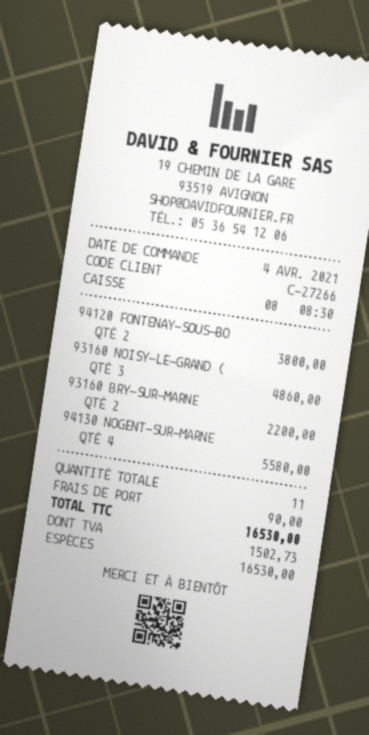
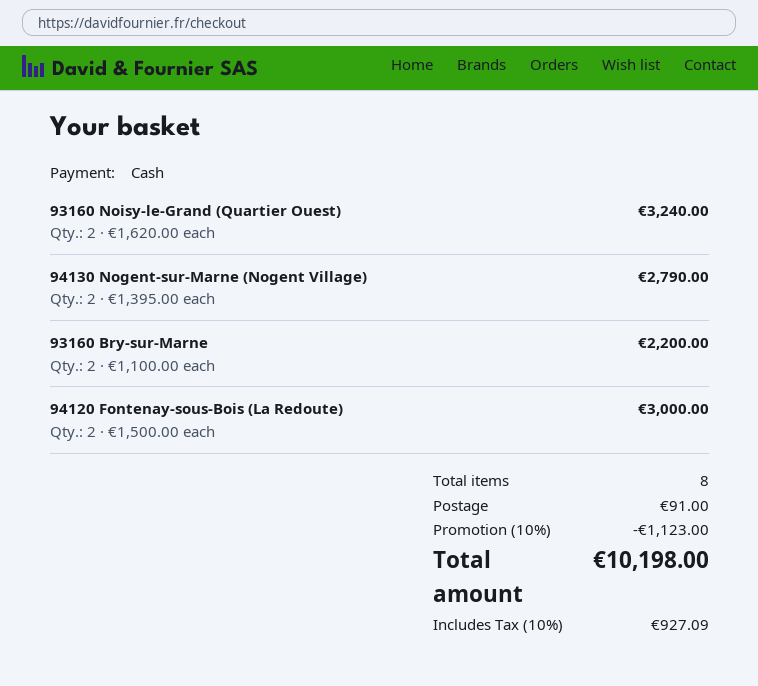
94120 FONTENAY-SOUS-BO: 2 for 3800.00 -> 2 for 3000.00
93160 NOISY-LE-GRAND (: 3 for 4860.00 -> 2 for 3240.00
94130 NOGENT-SUR-MARNE: 4 for 5580.00 -> 2 for 2790.00
total quantity: 11 -> 8
discount: none -> 10% = 1123.00
shipping: 90.00 -> 91.00
tax: 1502.73 -> 927.09
total: 16530.00 -> 10198.00

